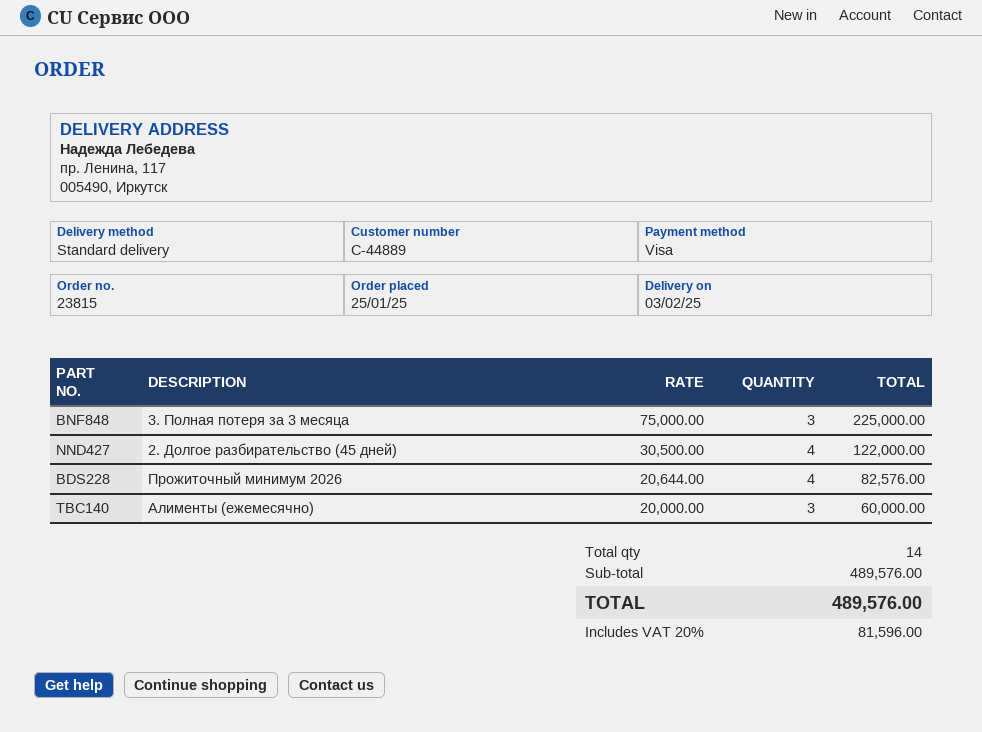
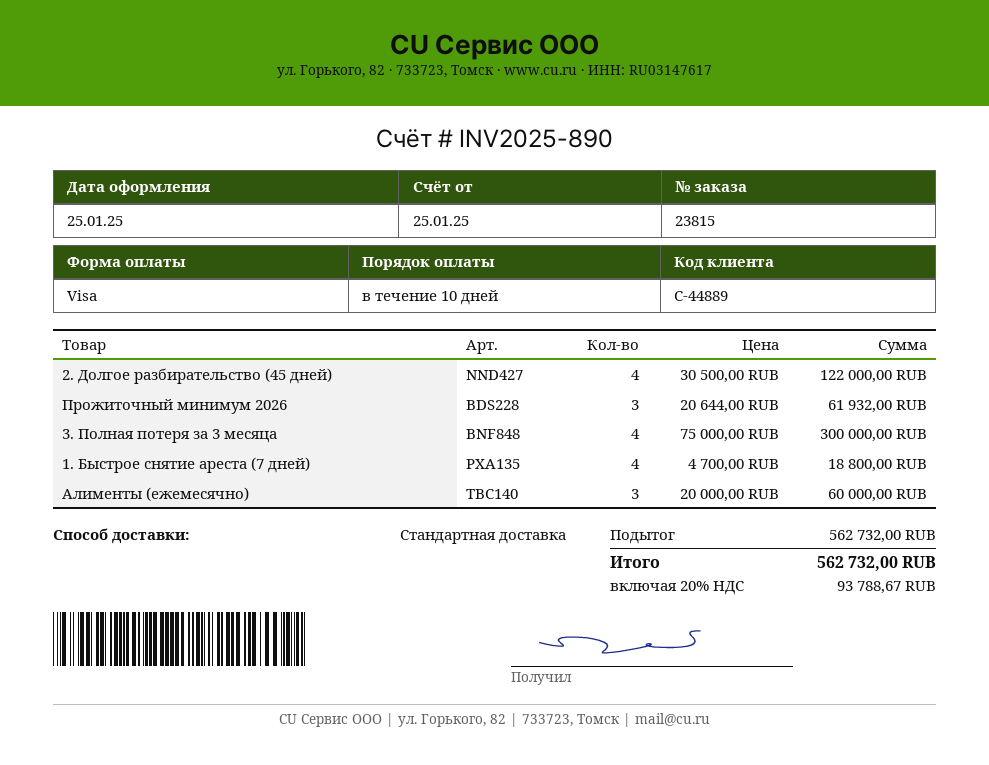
3. Полная потеря за 3 месяца: 3 x 75000.00 = 225000.00 -> 4 x 75000.00 = 300000.00
Прожиточный минимум 2026: 4 x 20644.00 = 82576.00 -> 3 x 20644.00 = 61932.00
1. Быстрое снятие ареста (7 дней): none -> 4 x 4700.00 = 18800.00
subtotal: 489576.00 -> 562732.00
tax: 20% = 81596.00 -> 20% = 93788.67
total: 489576.00 -> 562732.00

